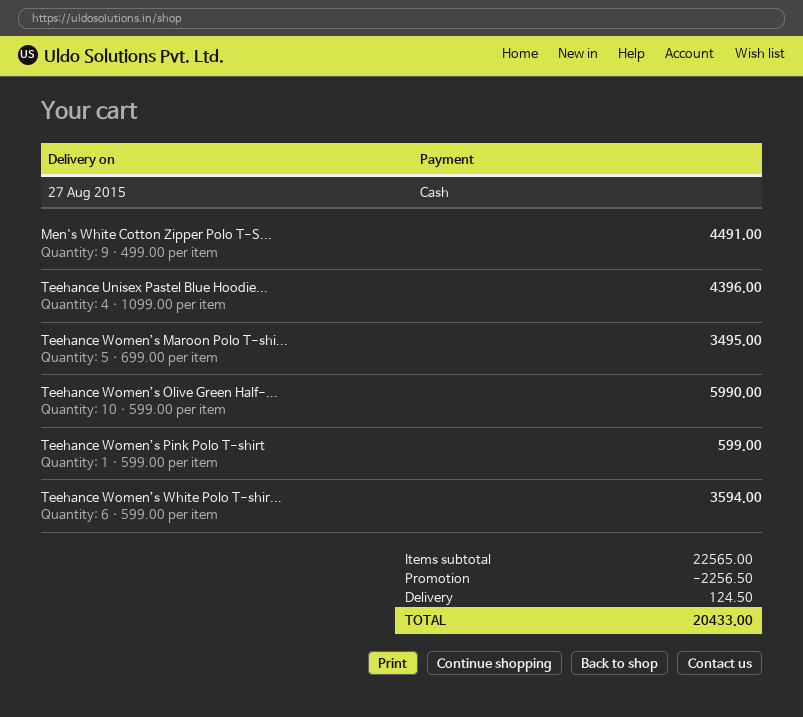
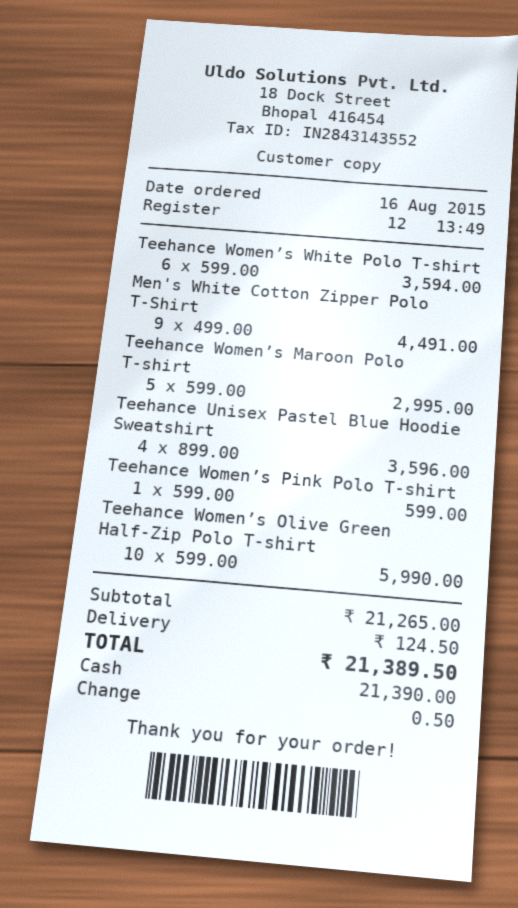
Teehance Unisex Pastel Blue Hoodie...: 4 x 1099.00 = 4396.00 -> 4 x 899.00 = 3596.00
Teehance Women’s Maroon Polo T-shi...: 5 x 699.00 = 3495.00 -> 5 x 599.00 = 2995.00
subtotal: 22565.00 -> 21265.00
discount: 2256.50 -> none
total: 20433.00 -> 21389.50

